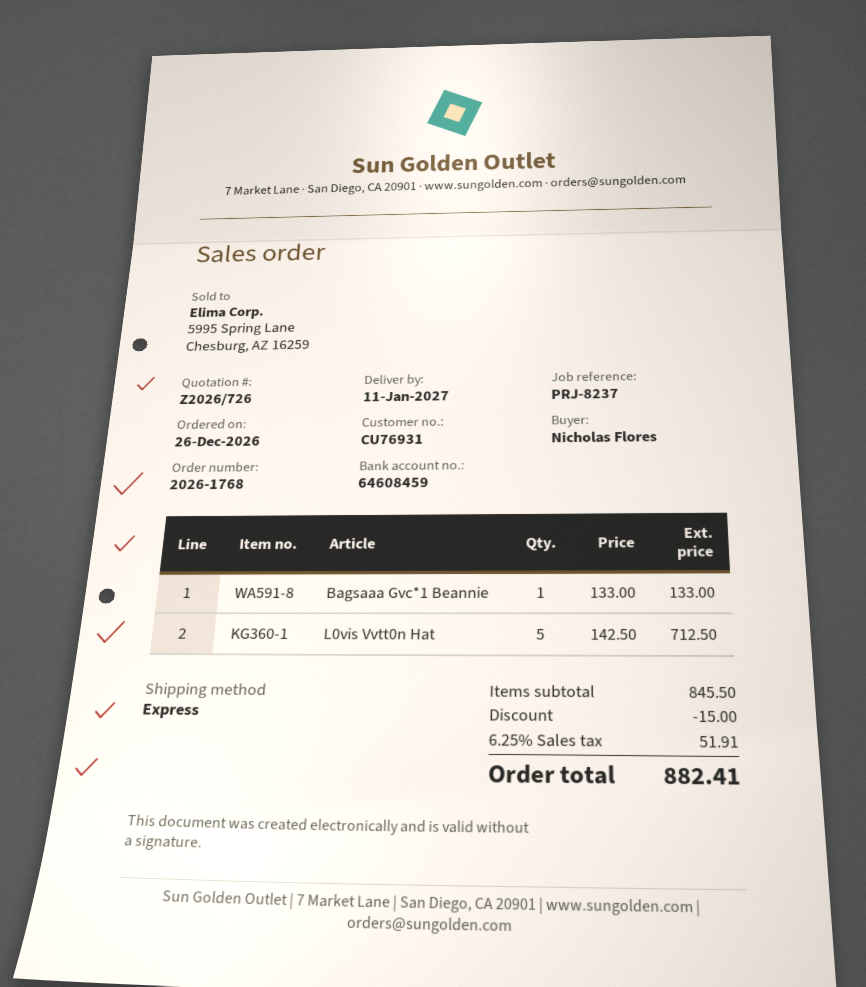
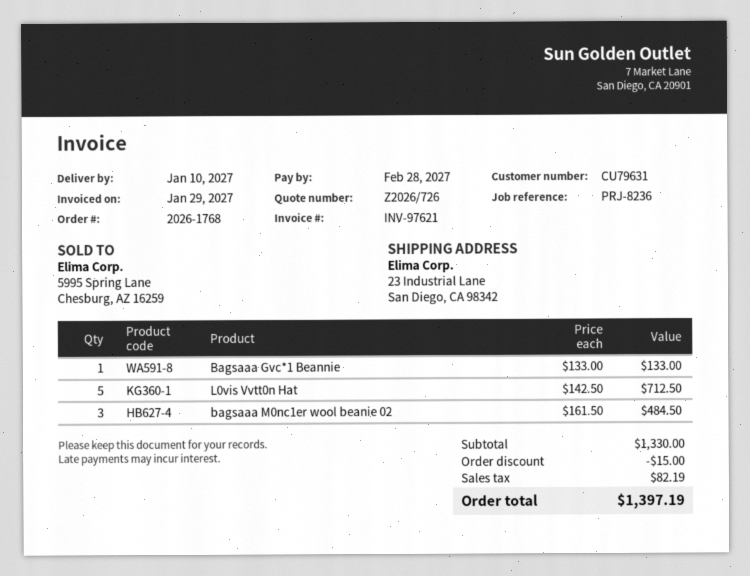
delivery date: 2027-01-11 -> 2027-01-10
customer number: CU76931 -> CU79631
reference: PRJ-8237 -> PRJ-8236
bagsaaa M0nc1er wool beanie 02: none -> 3 x 161.50 = 484.50
subtotal: 845.50 -> 1330.00
tax: 51.91 -> 82.19
total: 882.41 -> 1397.19

